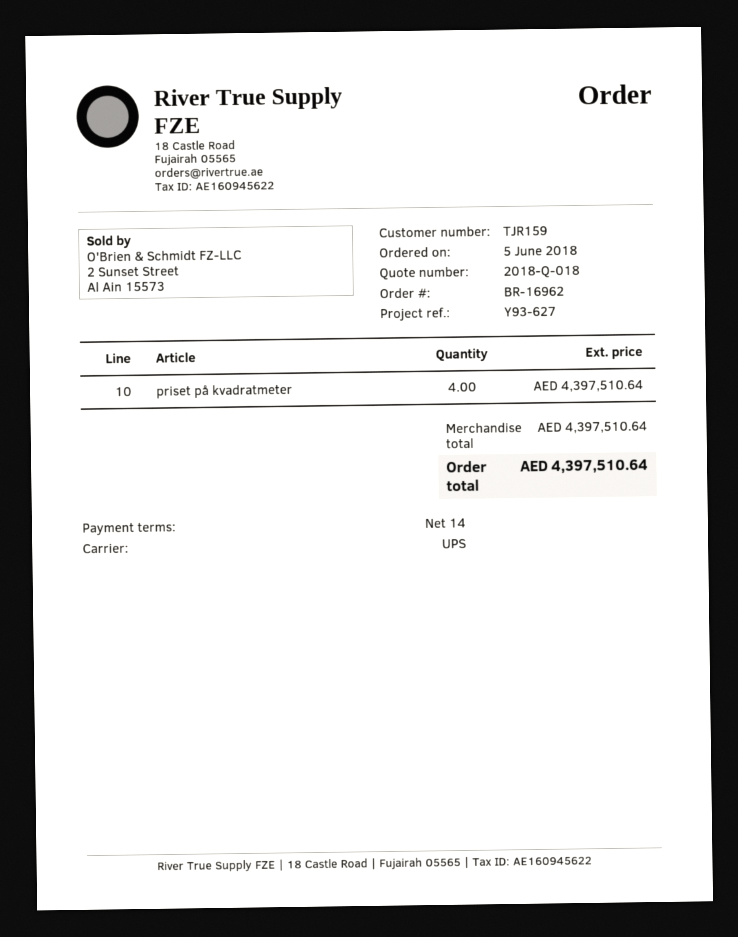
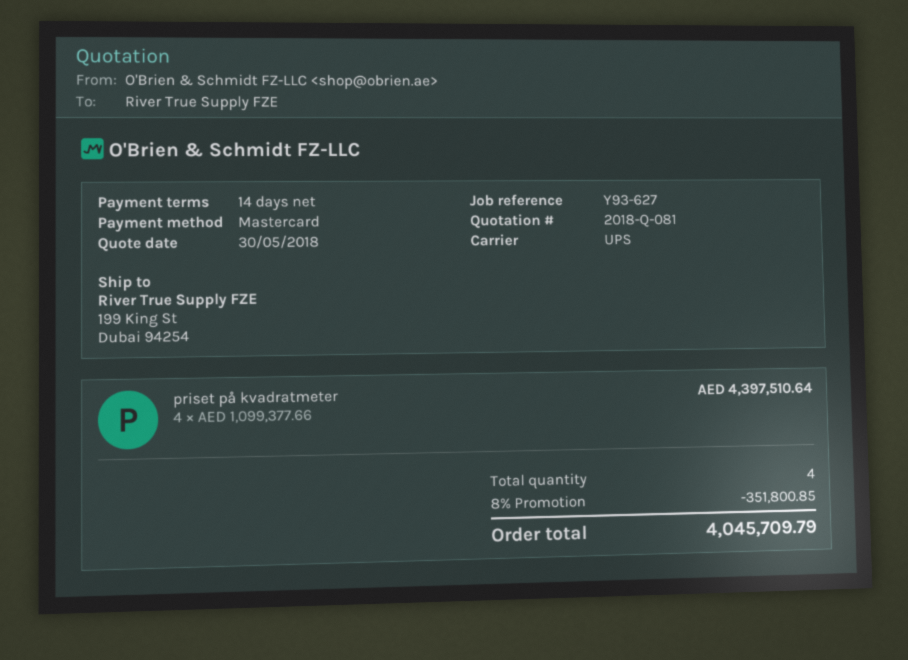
quote number: 2018-Q-018 -> 2018-Q-081
discount: none -> 8% = 351800.85
total: 4397510.64 -> 4045709.79

